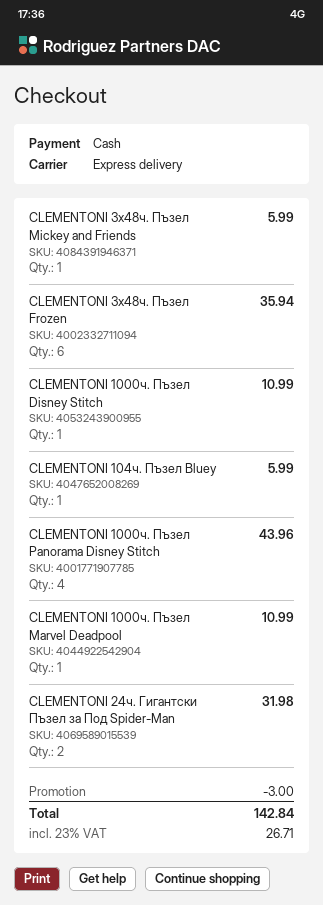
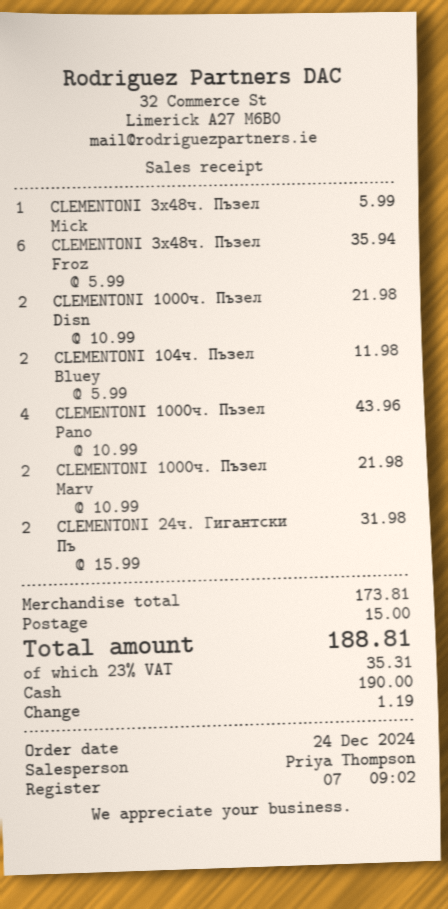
CLEMENTONI 1000ч. Пъзел Disney Stitch: 1 for 10.99 -> 2 for 21.98
CLEMENTONI 104ч. Пъзел Bluey: 1 for 5.99 -> 2 for 11.98
CLEMENTONI 1000ч. Пъзел Marvel Deadpool: 1 for 10.99 -> 2 for 21.98
discount: 3.00 -> none
shipping: none -> 15.00
tax: 23% = 26.71 -> 23% = 35.31
total: 142.84 -> 188.81

